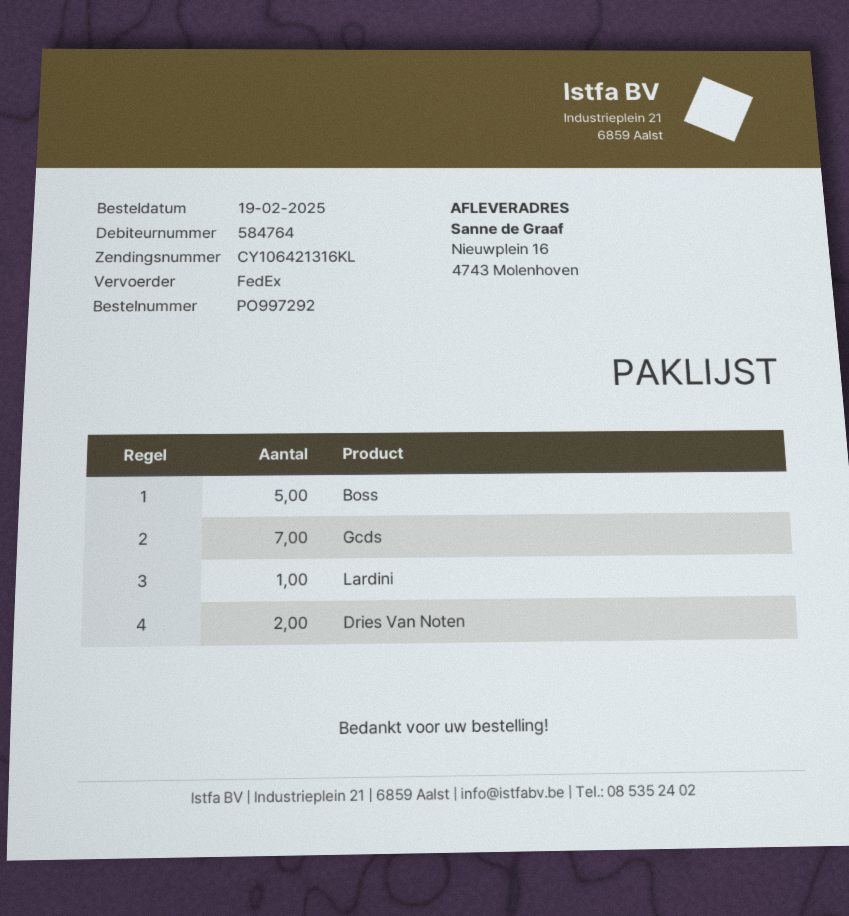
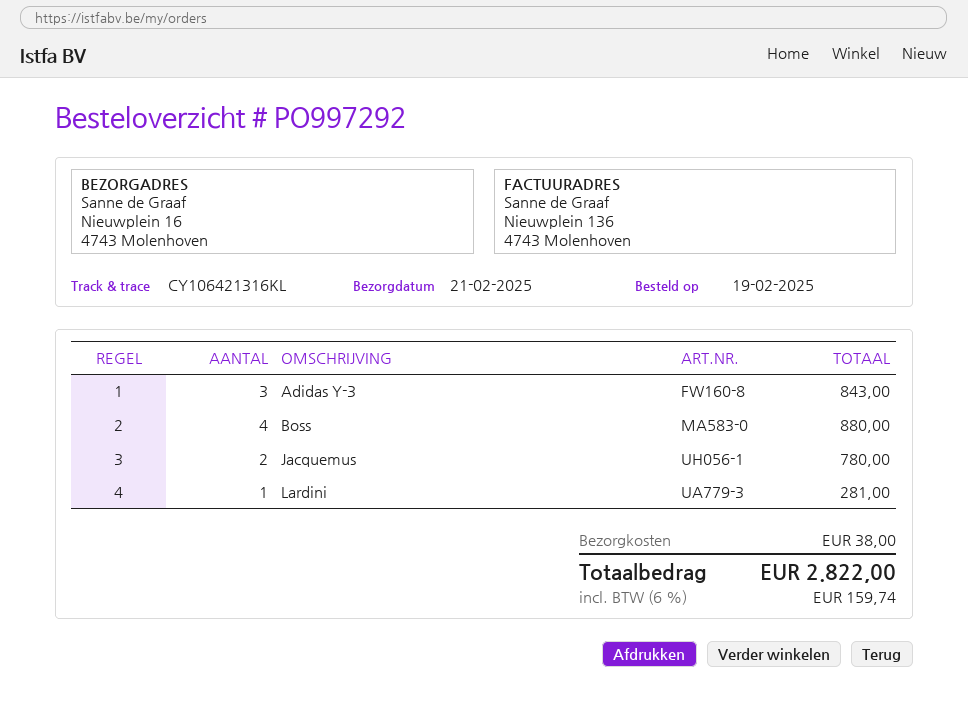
Boss: 5 -> 4
Gcds: 7 -> none
Dries Van Noten: 2 -> none
Adidas Y-3: none -> 3
Jacquemus: none -> 2

